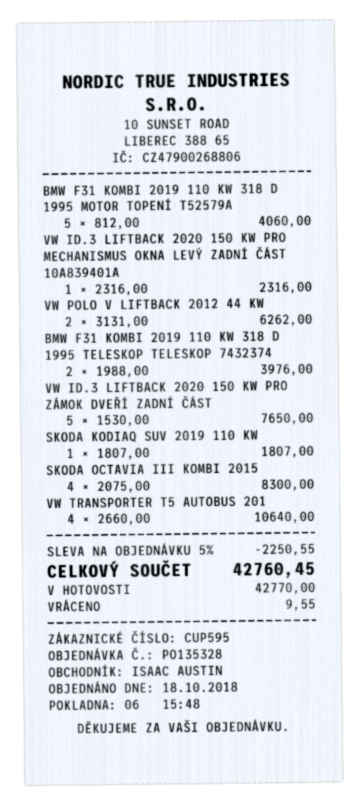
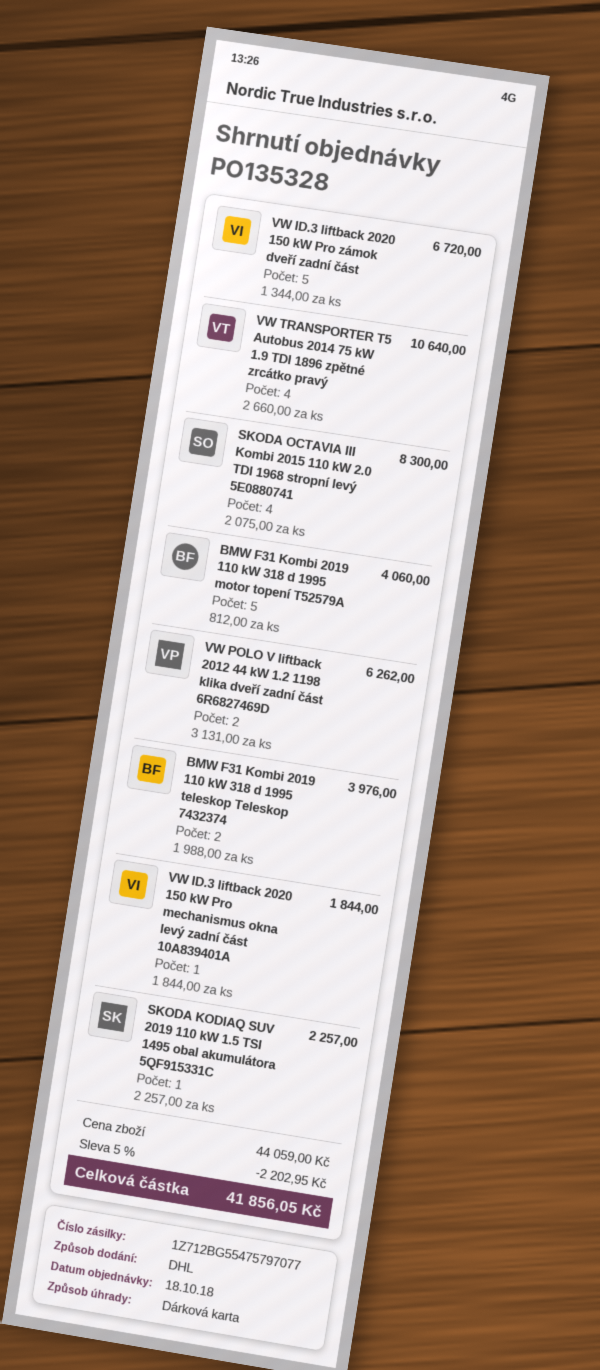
payment method: cash -> gift card
VW ID.3 LIFTBACK 2020 150 KW PRO MECHANISMUS OKNA LEVÝ ZADNÍ ČÁST 10A839401A: 1 x 2316.00 = 2316.00 -> 1 x 1844.00 = 1844.00
VW ID.3 LIFTBACK 2020 150 KW PRO ZÁMOK DVEŘÍ ZADNÍ ČÁST: 5 x 1530.00 = 7650.00 -> 5 x 1344.00 = 6720.00
SKODA KODIAQ SUV 2019 110 KW: 1 x 1807.00 = 1807.00 -> 1 x 2257.00 = 2257.00
discount: 5% = 2250.55 -> 5% = 2202.95
total: 42760.45 -> 41856.05

